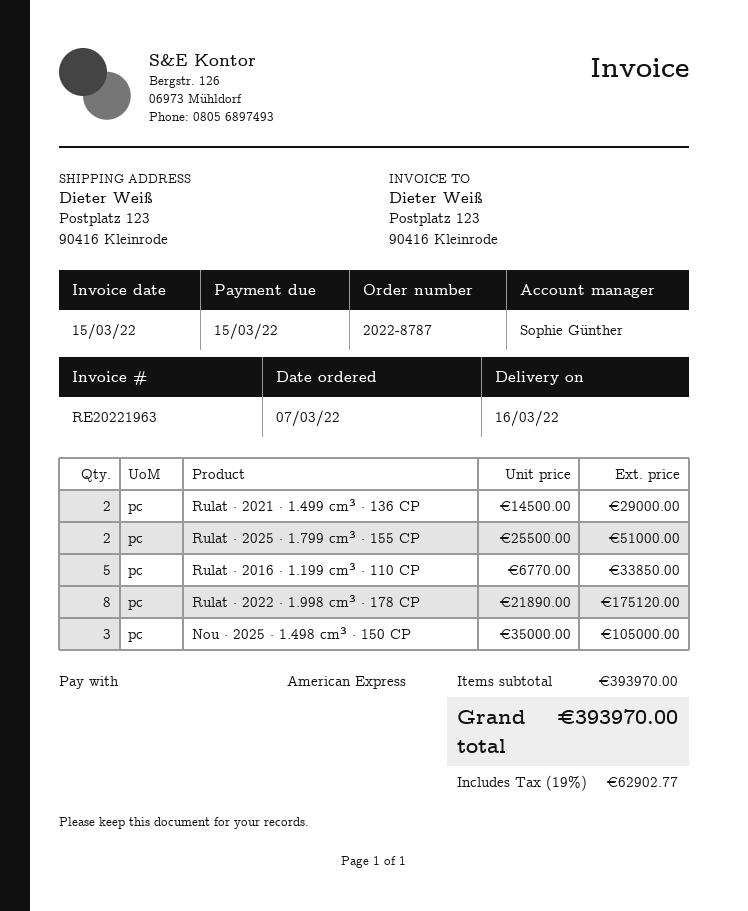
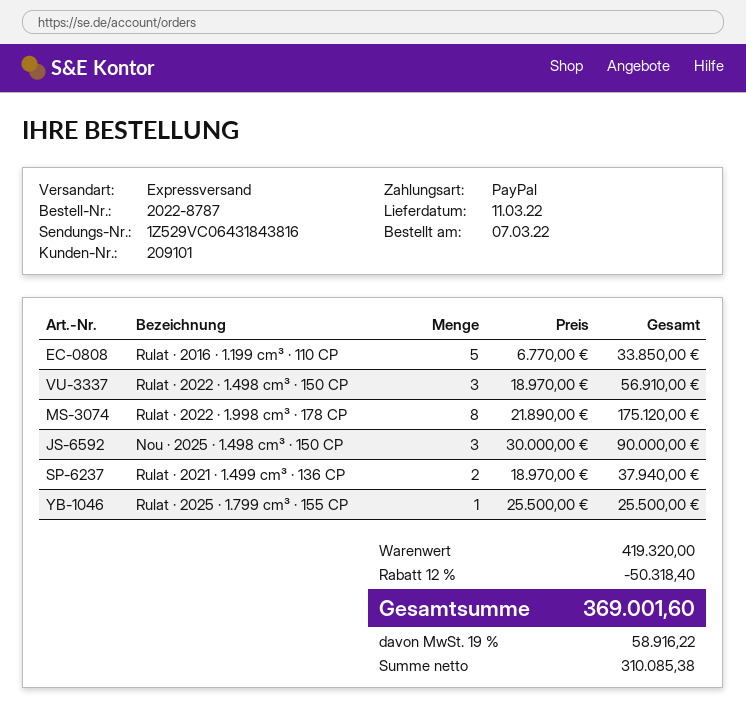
delivery date: 2022-03-16 -> 2022-03-11
payment method: American Express -> PayPal
Rulat · 2021 · 1.499 cm³ · 136 CP: 2 x 14500.00 = 29000.00 -> 2 x 18970.00 = 37940.00
Rulat · 2025 · 1.799 cm³ · 155 CP: 2 x 25500.00 = 51000.00 -> 1 x 25500.00 = 25500.00
Nou · 2025 · 1.498 cm³ · 150 CP: 3 x 35000.00 = 105000.00 -> 3 x 30000.00 = 90000.00
Rulat · 2022 · 1.498 cm³ · 150 CP: none -> 3 x 18970.00 = 56910.00
subtotal: 393970.00 -> 419320.00
discount: none -> 12% = 50318.40
tax: 19% = 62902.77 -> 19% = 58916.22
total: 393970.00 -> 369001.60

